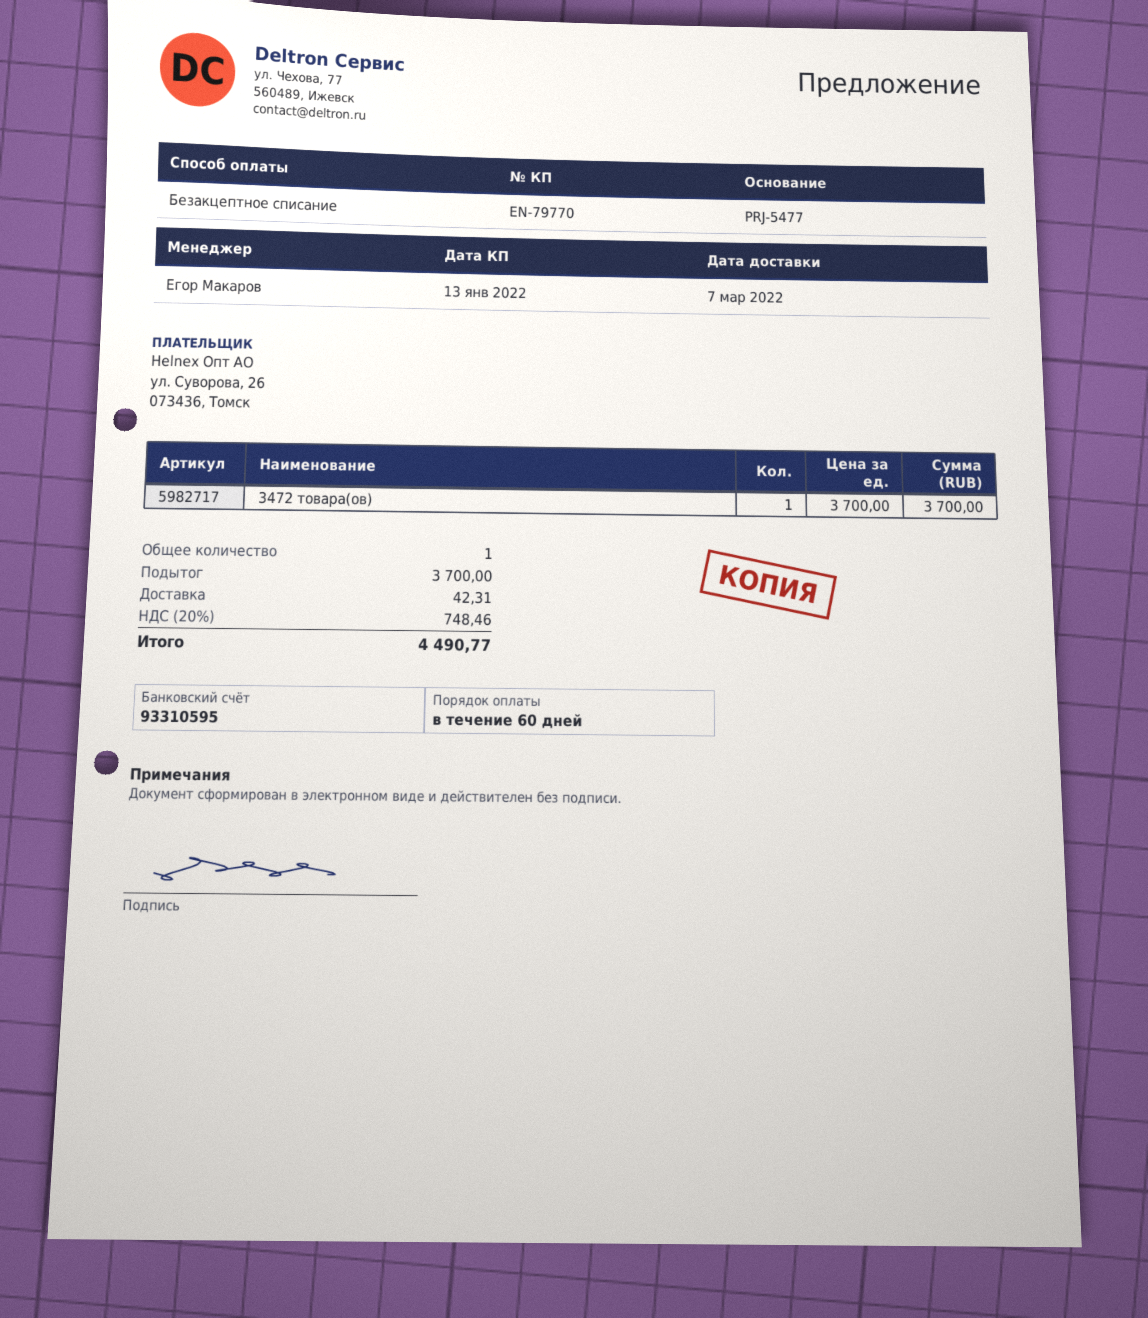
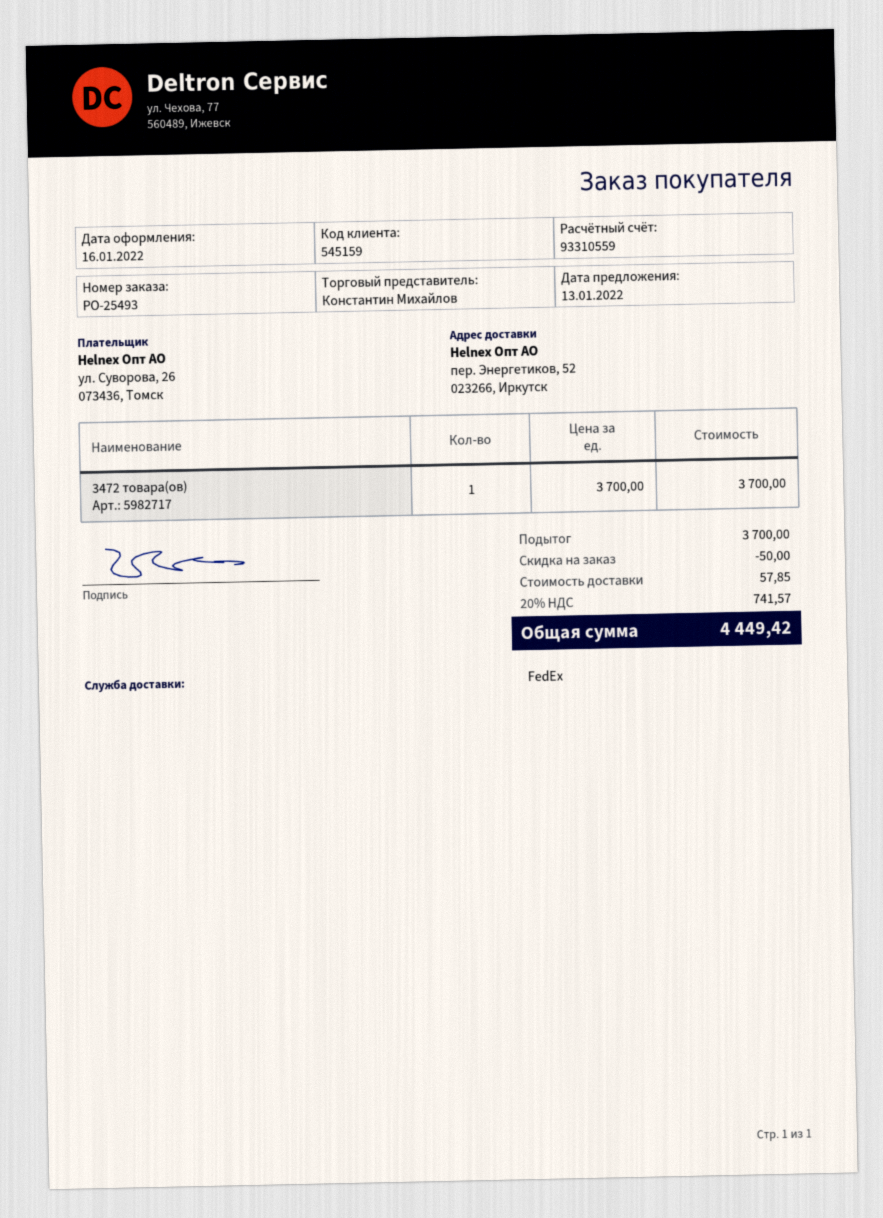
sales rep: Егор Макаров -> Константин Михайлов
bank account: 93310595 -> 93310559
discount: none -> 50.00
shipping: 42.31 -> 57.85
tax: 20% = 748.46 -> 20% = 741.57
total: 4490.77 -> 4449.42

